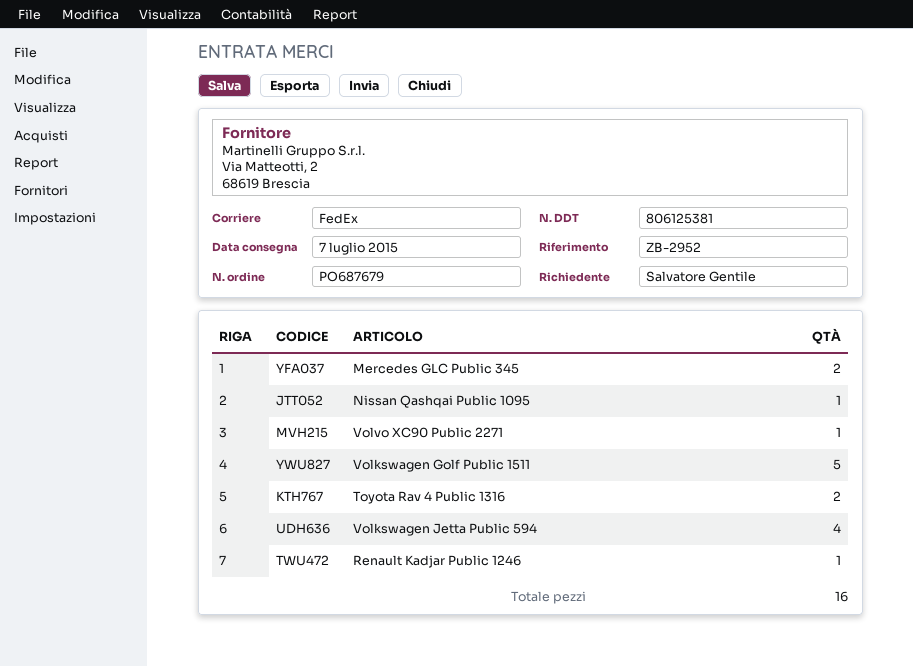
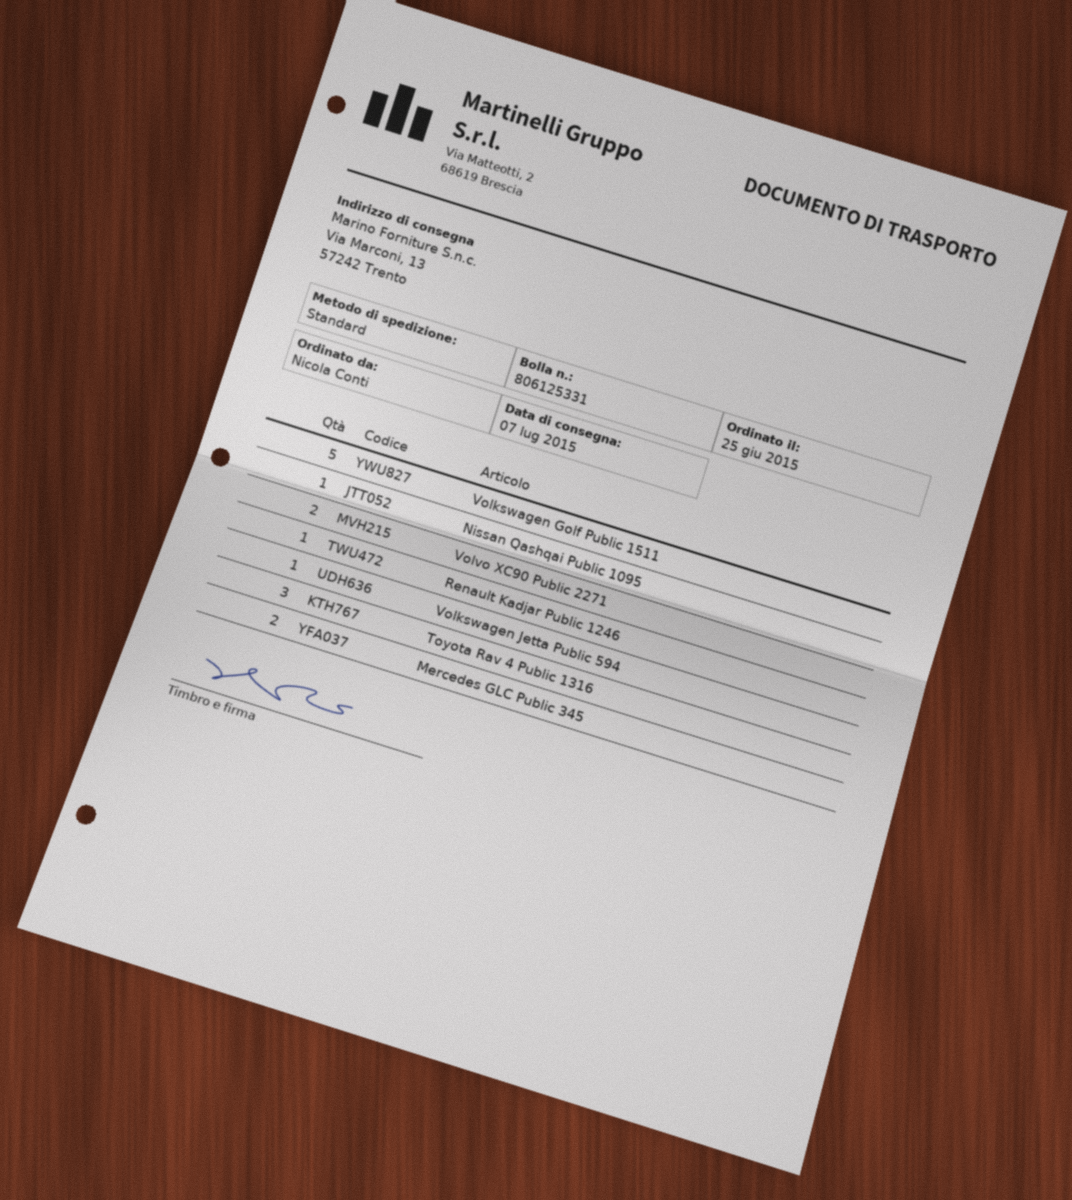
delivery note number: 806125381 -> 806125331
ordered by: Salvatore Gentile -> Nicola Conti
shipping method: FedEx -> standard
Volvo XC90 Public 2271: 1 -> 2
Toyota Rav 4 Public 1316: 2 -> 3
Volkswagen Jetta Public 594: 4 -> 1

